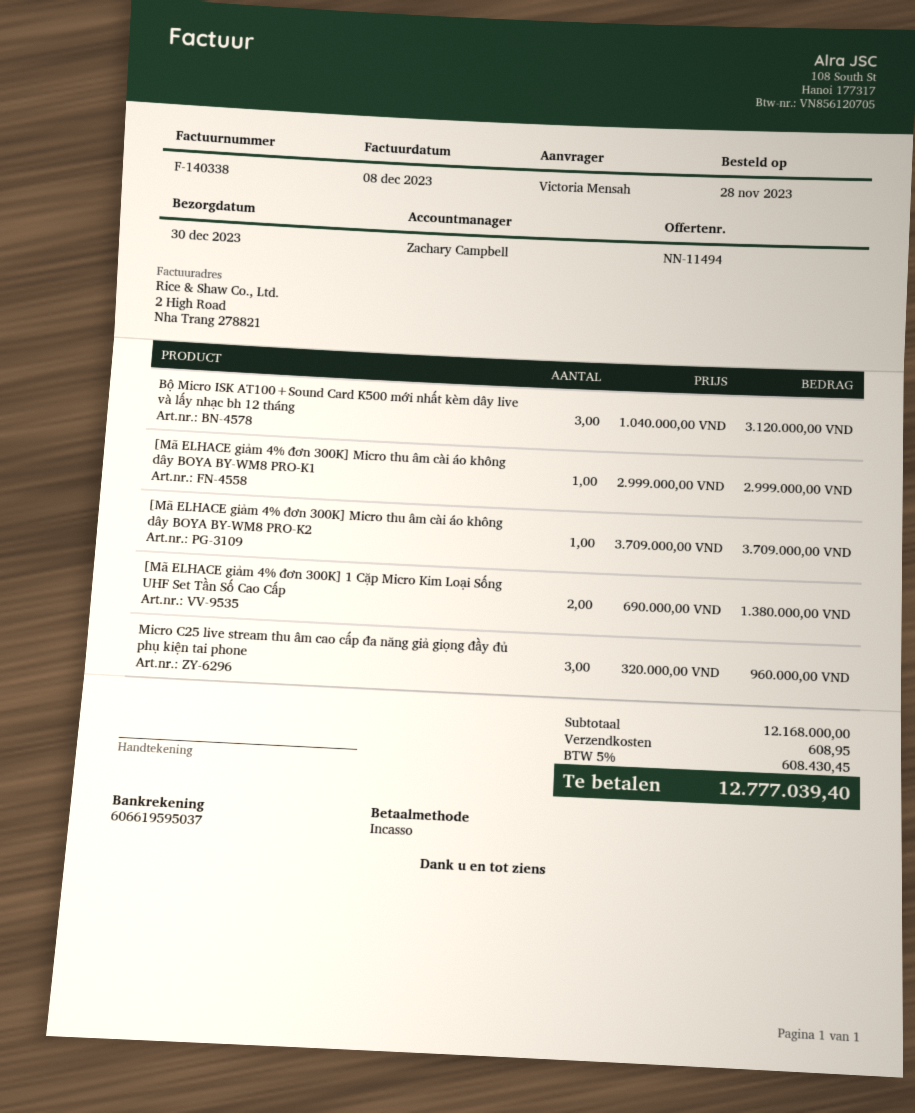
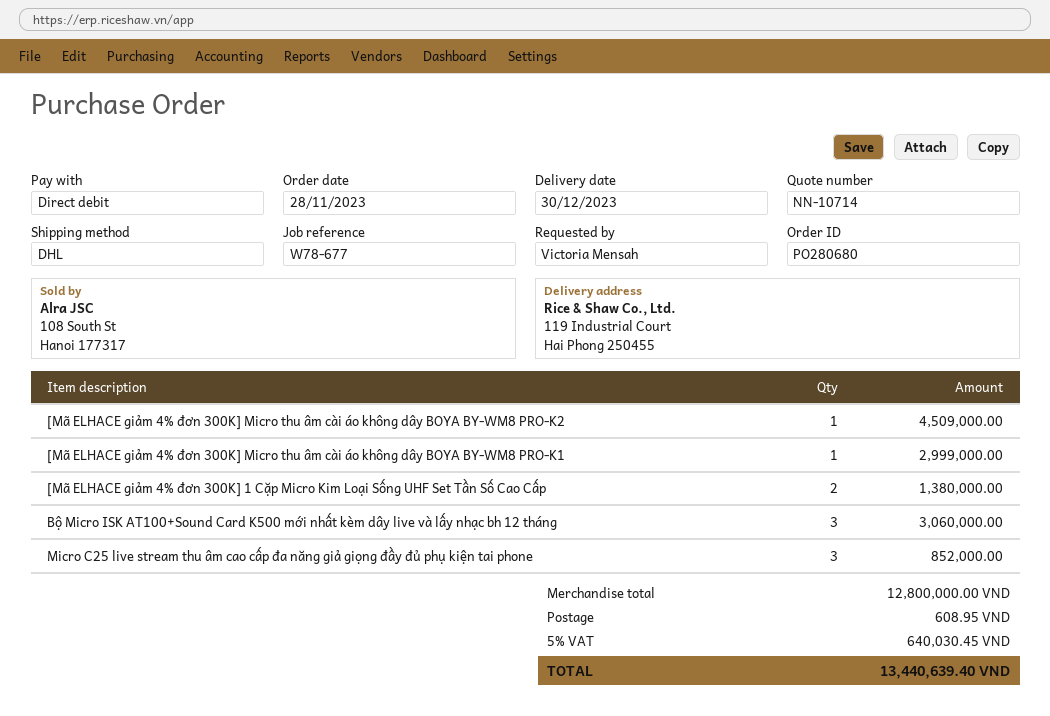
quote number: NN-11494 -> NN-10714
Bộ Micro ISK AT100+Sound Card K500 mới nhất kèm dây live và lấy nhạc bh 12 tháng: 3 for 3120000.00 -> 3 for 3060000.00
[Mã ELHACE giảm 4% đơn 300K] Micro thu âm cài áo không dây BOYA BY-WM8 PRO-K2: 1 for 3709000.00 -> 1 for 4509000.00
Micro C25 live stream thu âm cao cấp đa năng giả giọng đầy đủ phụ kiện tai phone: 3 for 960000.00 -> 3 for 852000.00
subtotal: 12168000.00 -> 12800000.00
tax: 5% = 608430.45 -> 5% = 640030.45
total: 12777039.40 -> 13440639.40

